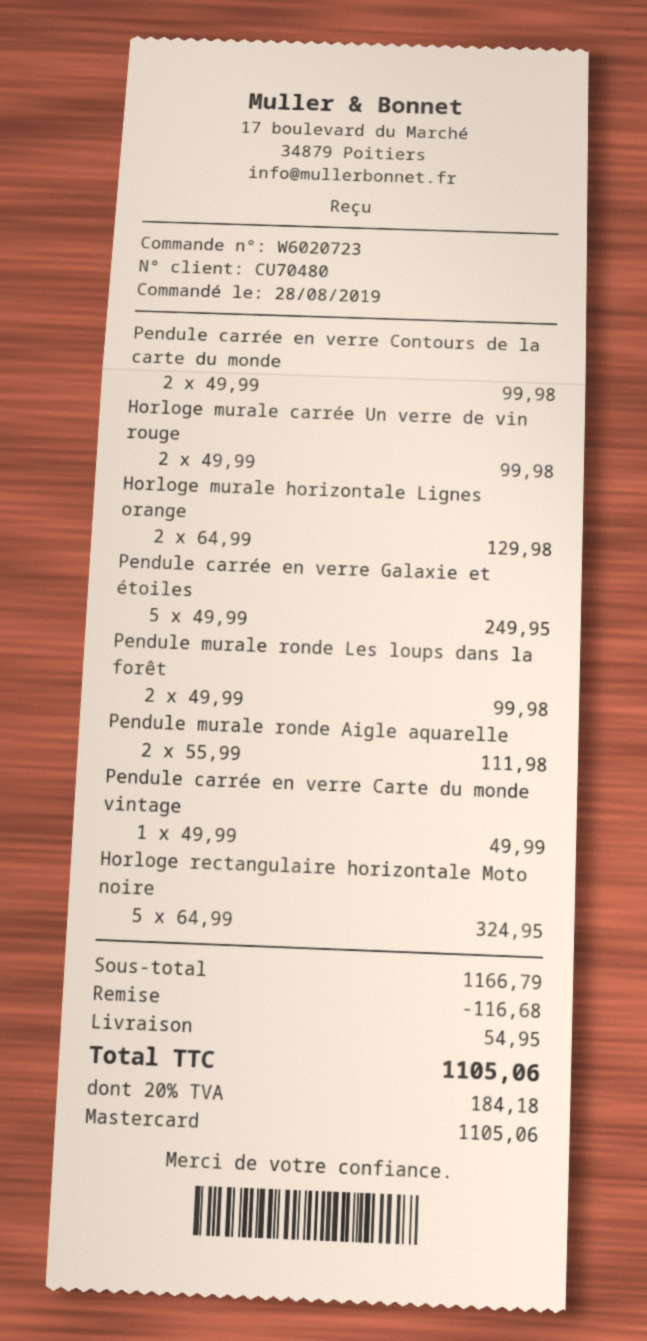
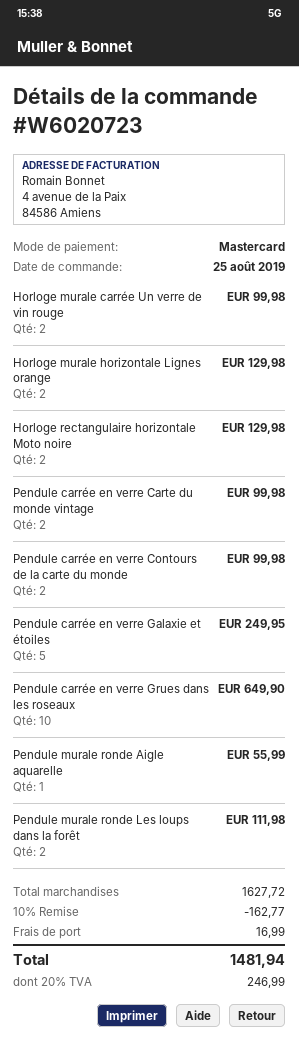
order date: 2019-08-28 -> 2019-08-25
Pendule murale ronde Les loups dans la forêt: 2 for 99.98 -> 2 for 111.98
Pendule murale ronde Aigle aquarelle: 2 for 111.98 -> 1 for 55.99
Pendule carrée en verre Carte du monde vintage: 1 for 49.99 -> 2 for 99.98
Horloge rectangulaire horizontale Moto noire: 5 for 324.95 -> 2 for 129.98
Pendule carrée en verre Grues dans les roseaux: none -> 10 for 649.90
subtotal: 1166.79 -> 1627.72
discount: 116.68 -> 162.77
shipping: 54.95 -> 16.99
tax: 20% = 184.18 -> 20% = 246.99
total: 1105.06 -> 1481.94

